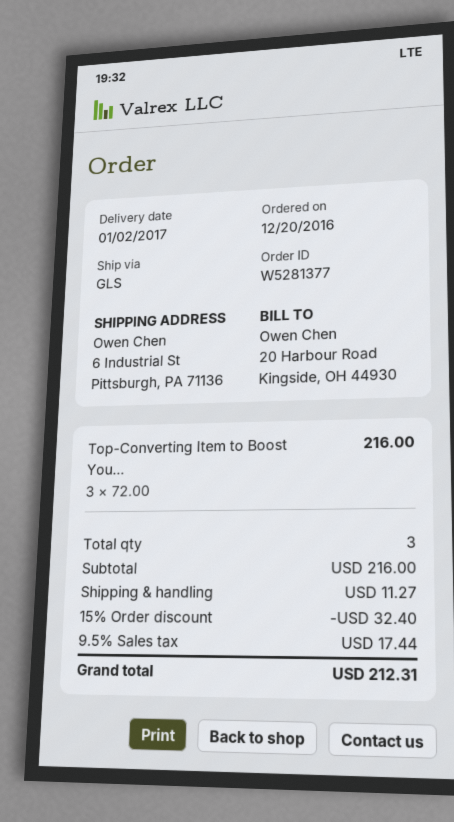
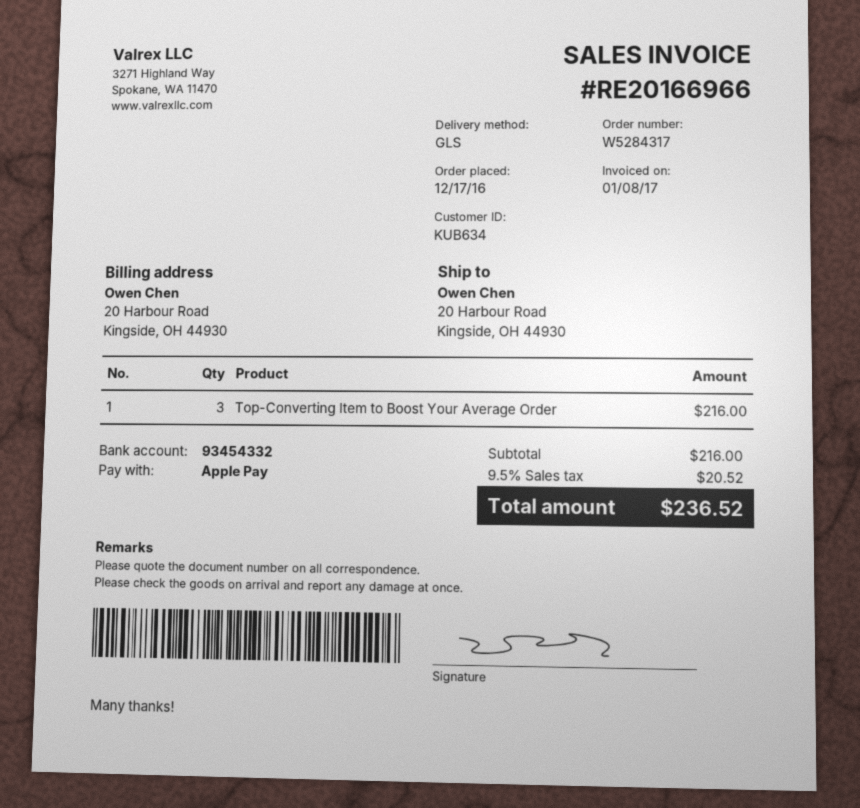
order number: W5281377 -> W5284317
order date: 2016-12-20 -> 2016-12-17
ship to: 6 Industrial St, Pittsburgh, PA 71136 -> 20 Harbour Road, Kingside, OH 44930
discount: 15% = 32.40 -> none
shipping: 11.27 -> none
tax: 9.5% = 17.44 -> 9.5% = 20.52
total: 212.31 -> 236.52

